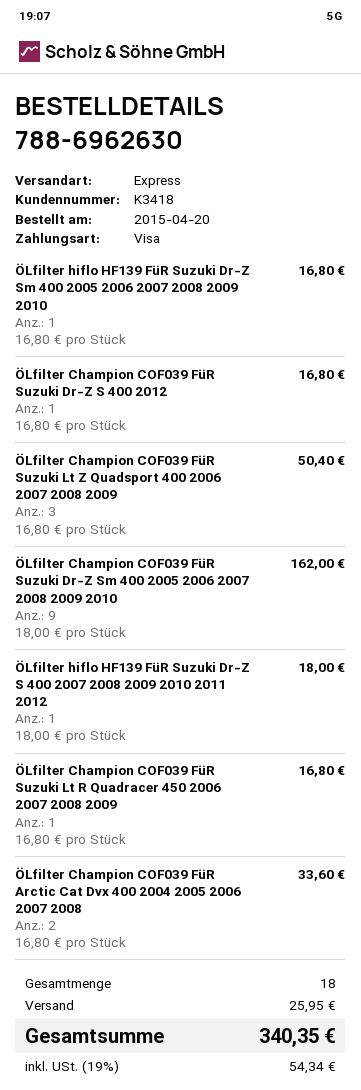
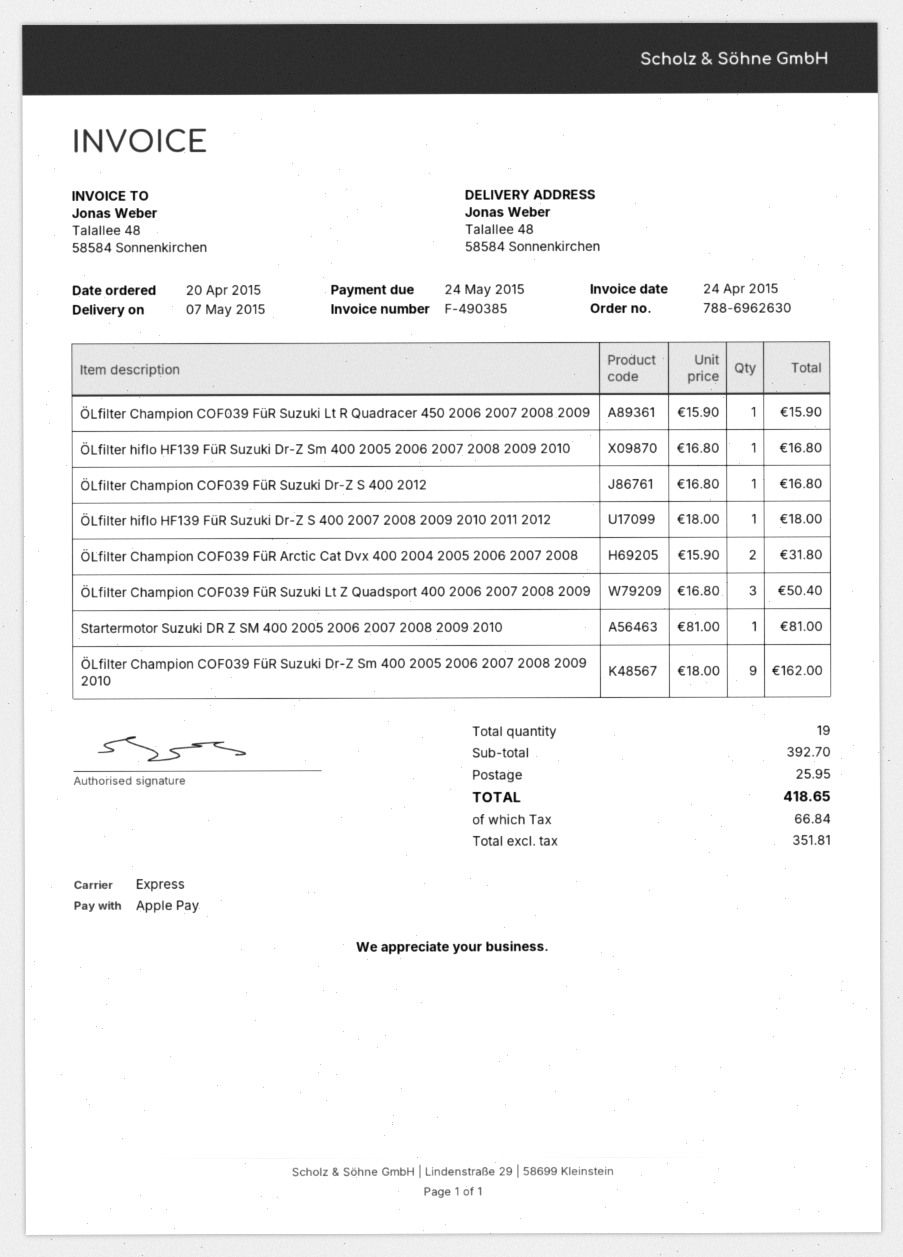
payment method: Visa -> Apple Pay
ÖLfilter Champion COF039 FüR Suzuki Lt R Quadracer 450 2006 2007 2008 2009: 1 x 16.80 = 16.80 -> 1 x 15.90 = 15.90
ÖLfilter Champion COF039 FüR Arctic Cat Dvx 400 2004 2005 2006 2007 2008: 2 x 16.80 = 33.60 -> 2 x 15.90 = 31.80
Startermotor Suzuki DR Z SM 400 2005 2006 2007 2008 2009 2010: none -> 1 x 81.00 = 81.00
total quantity: 18 -> 19
tax: 54.34 -> 66.84
total: 340.35 -> 418.65

